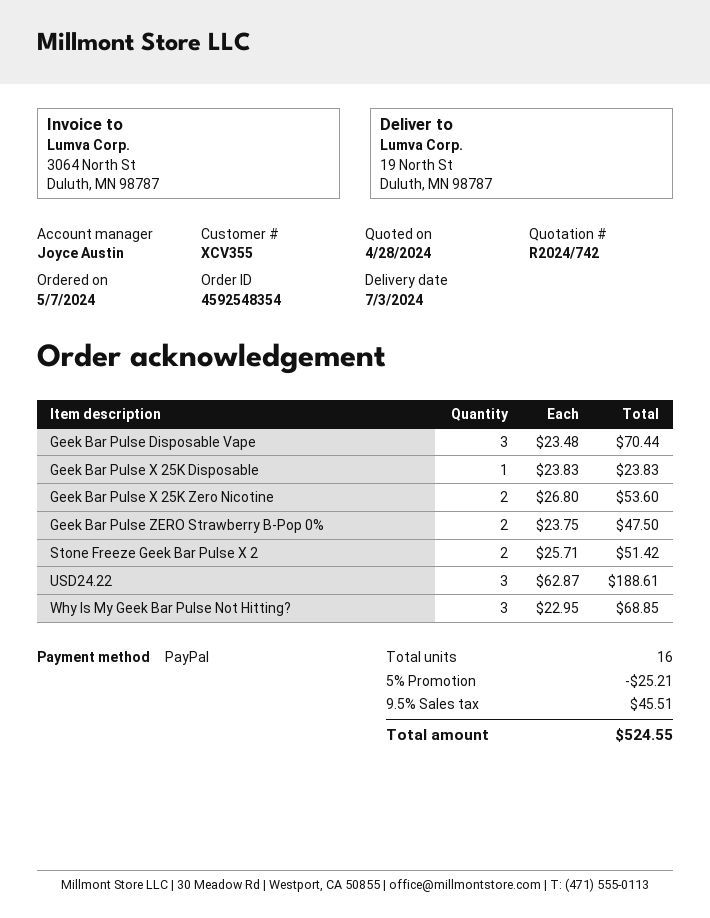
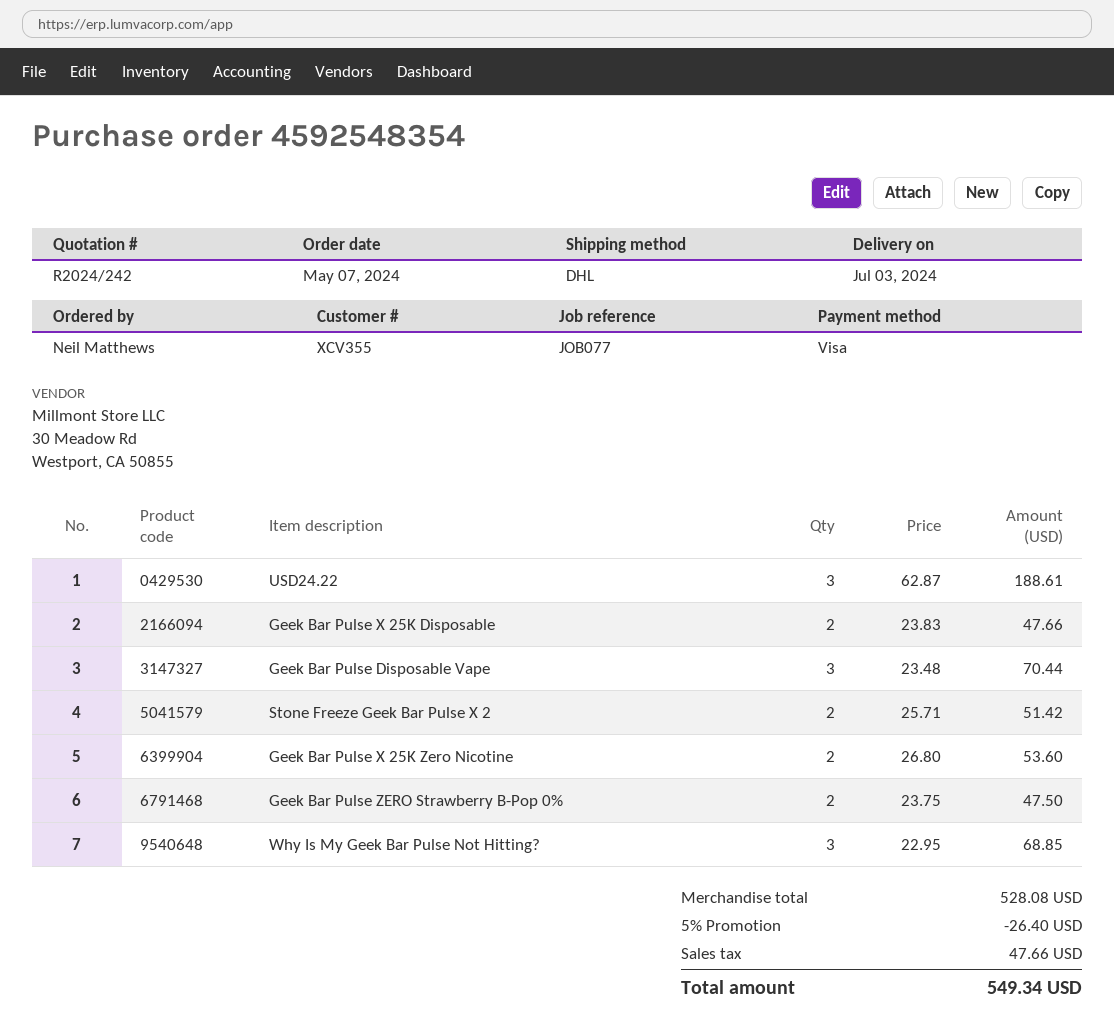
quote number: R2024/742 -> R2024/242
payment method: PayPal -> Visa
Geek Bar Pulse X 25K Disposable: 1 x 23.83 = 23.83 -> 2 x 23.83 = 47.66
discount: 5% = 25.21 -> 5% = 26.40
tax: 45.51 -> 47.66
total: 524.55 -> 549.34

